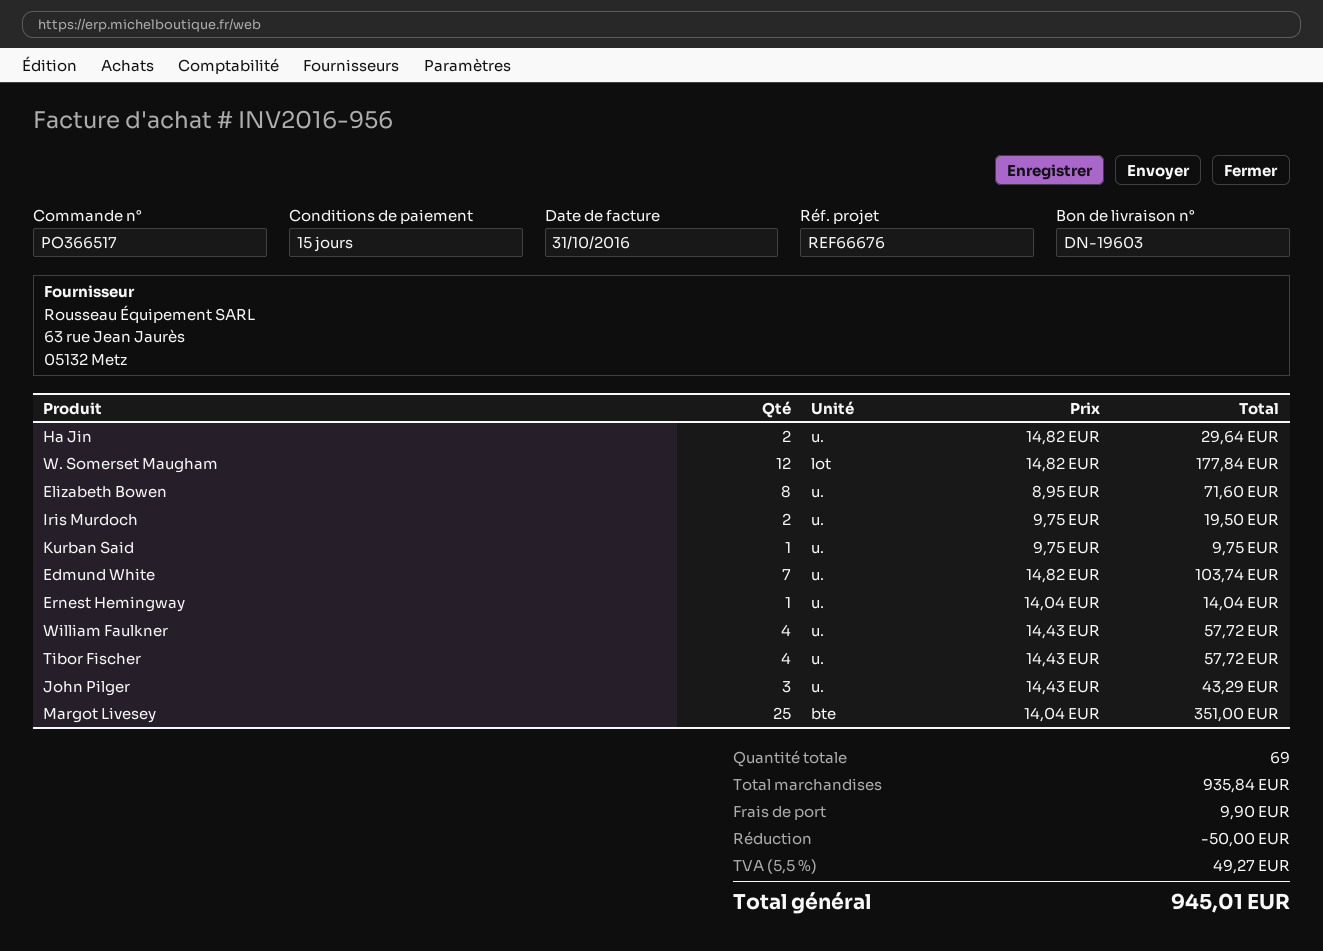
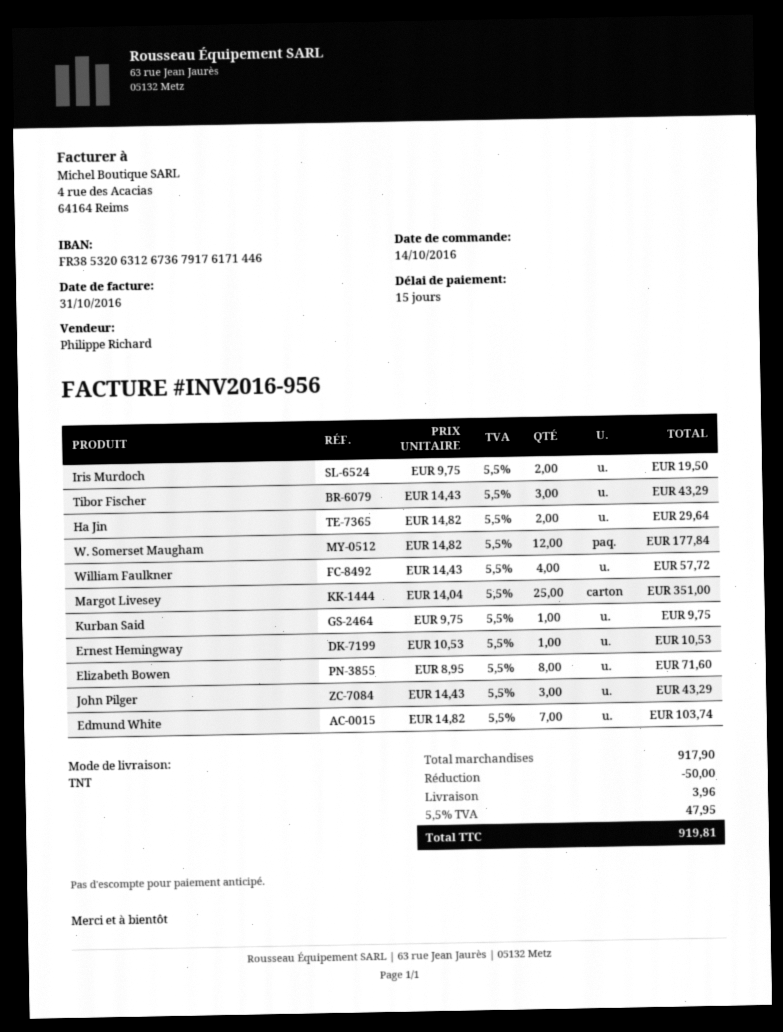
Ernest Hemingway: 1 x 14.04 = 14.04 -> 1 x 10.53 = 10.53
Tibor Fischer: 4 x 14.43 = 57.72 -> 3 x 14.43 = 43.29
subtotal: 935.84 -> 917.90
shipping: 9.90 -> 3.96
tax: 5.5% = 49.27 -> 5.5% = 47.95
total: 945.01 -> 919.81

